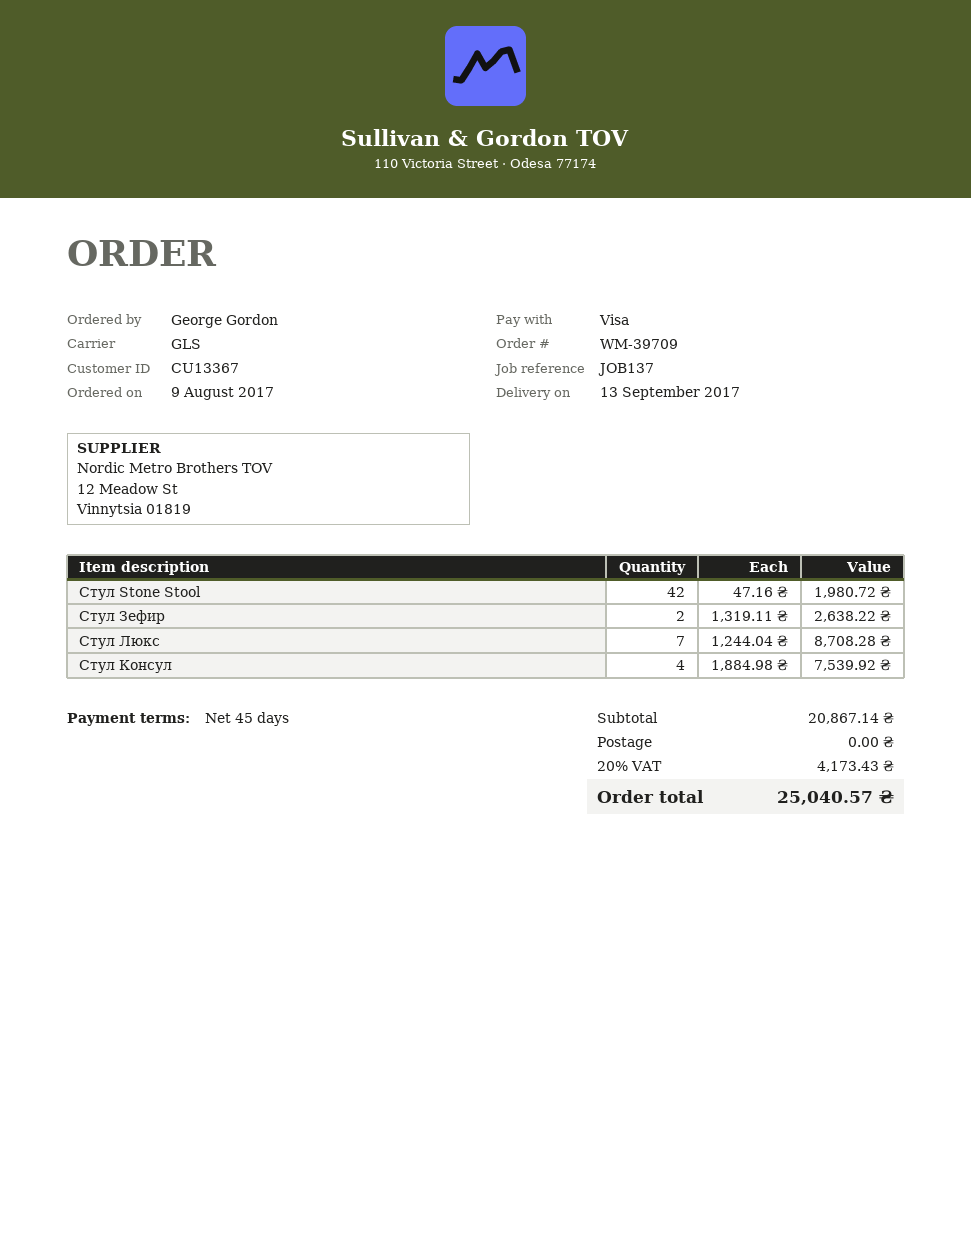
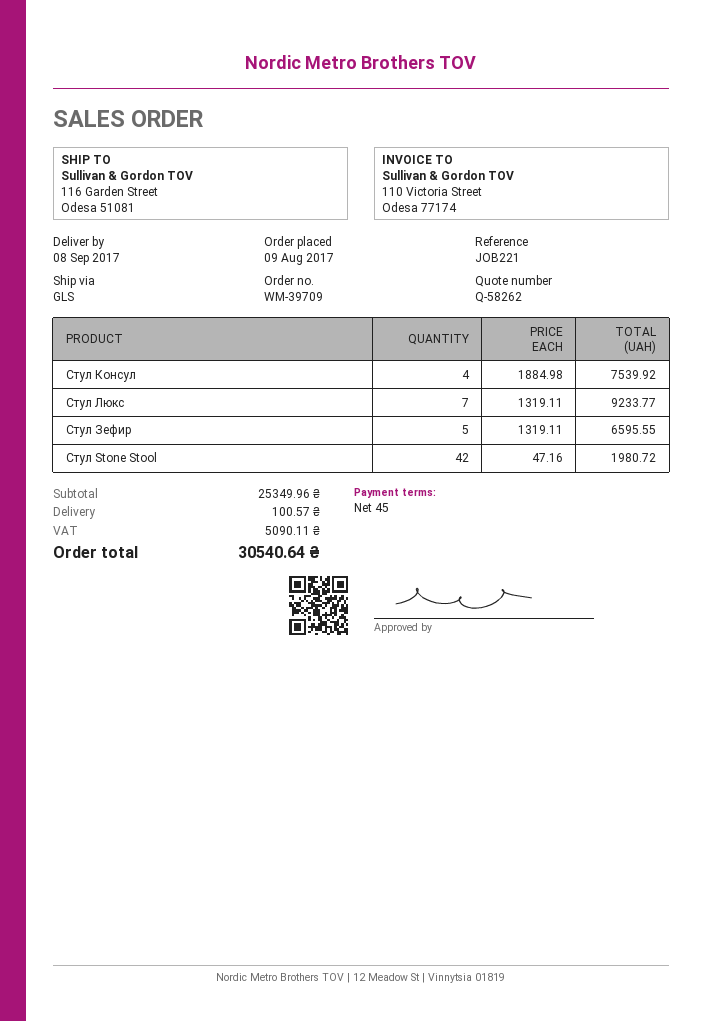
delivery date: 2017-09-13 -> 2017-09-08
reference: JOB137 -> JOB221
Стул Зефир: 2 x 1319.11 = 2638.22 -> 5 x 1319.11 = 6595.55
Стул Люкс: 7 x 1244.04 = 8708.28 -> 7 x 1319.11 = 9233.77
subtotal: 20867.14 -> 25349.96
shipping: 0.00 -> 100.57
tax: 4173.43 -> 5090.11
total: 25040.57 -> 30540.64

